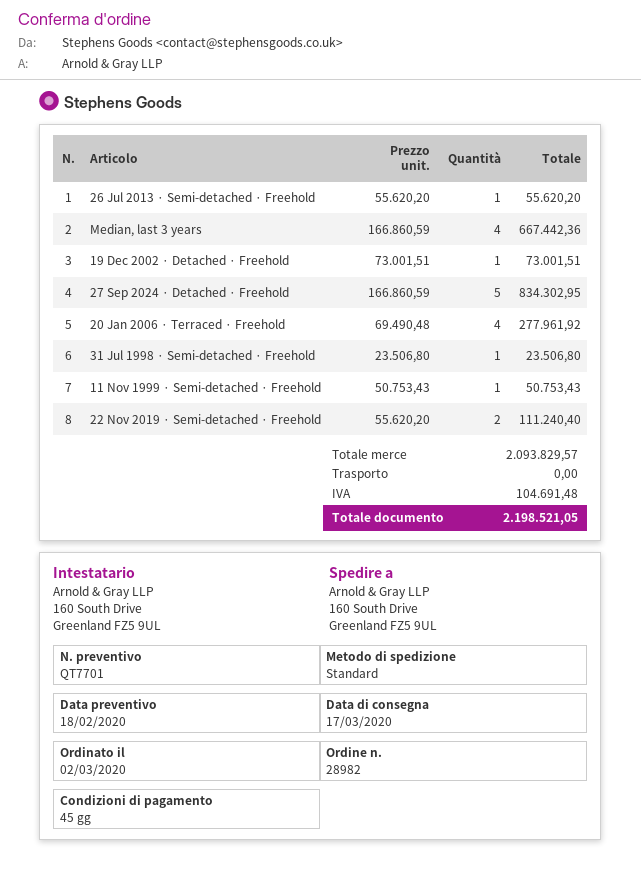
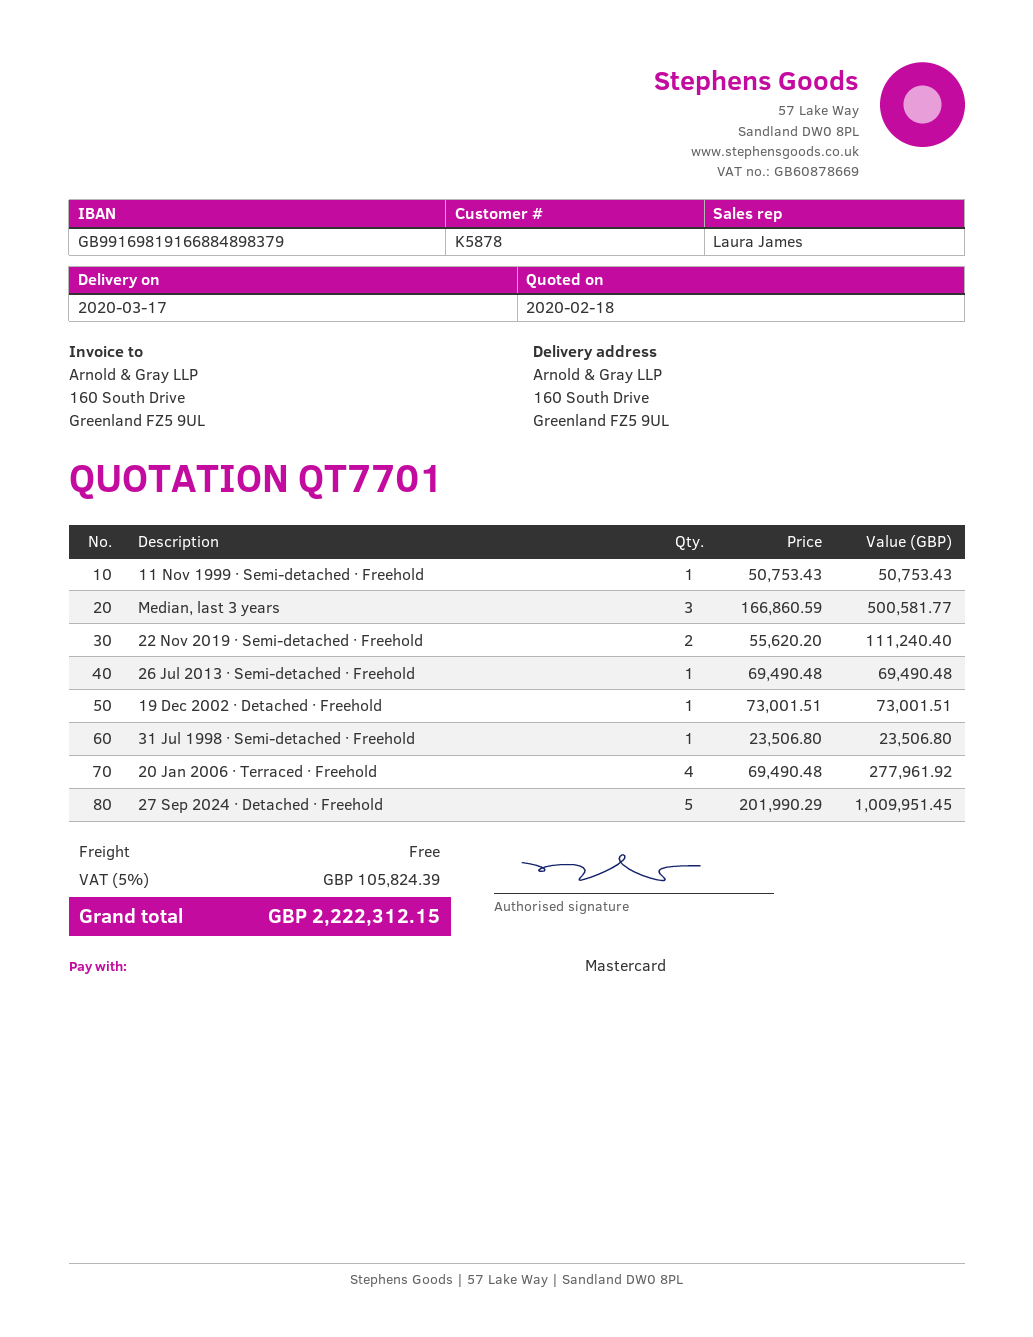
26 Jul 2013 · Semi-detached · Freehold: 1 x 55620.20 = 55620.20 -> 1 x 69490.48 = 69490.48
Median, last 3 years: 4 x 166860.59 = 667442.36 -> 3 x 166860.59 = 500581.77
27 Sep 2024 · Detached · Freehold: 5 x 166860.59 = 834302.95 -> 5 x 201990.29 = 1009951.45
tax: 104691.48 -> 105824.39
total: 2198521.05 -> 2222312.15

